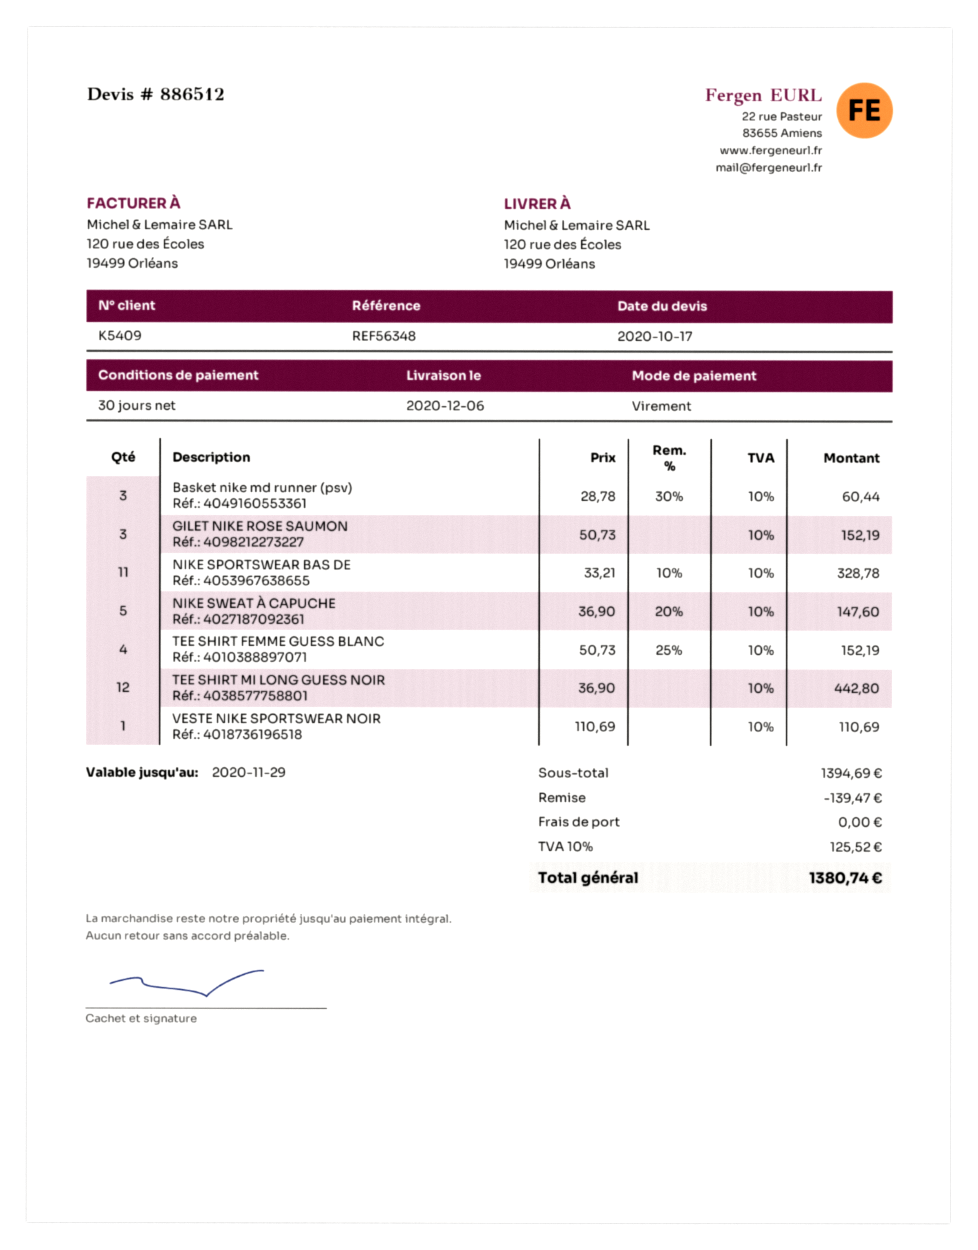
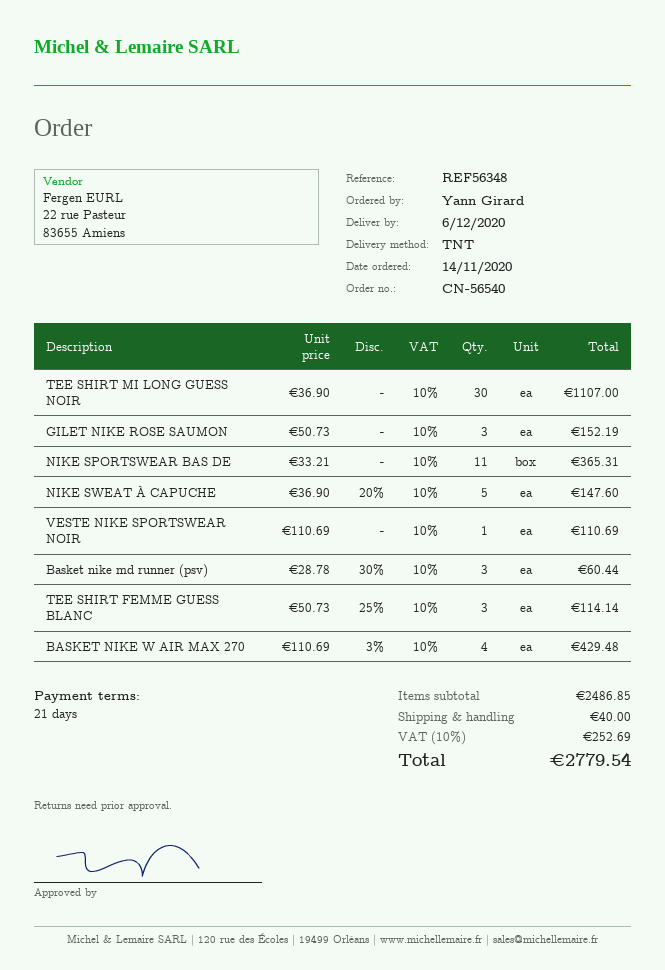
payment terms: 30 days -> 21 days
NIKE SPORTSWEAR BAS DE: 11 x 33.21 - 10% = 328.78 -> 11 x 33.21 = 365.31
TEE SHIRT FEMME GUESS BLANC: 4 x 50.73 - 25% = 152.19 -> 3 x 50.73 - 25% = 114.14
TEE SHIRT MI LONG GUESS NOIR: 12 x 36.90 = 442.80 -> 30 x 36.90 = 1107.00
BASKET NIKE W AIR MAX 270: none -> 4 x 110.69 - 3% = 429.48
subtotal: 1394.69 -> 2486.85
discount: 139.47 -> none
shipping: 0.00 -> 40.00
tax: 10% = 125.52 -> 10% = 252.69
total: 1380.74 -> 2779.54

